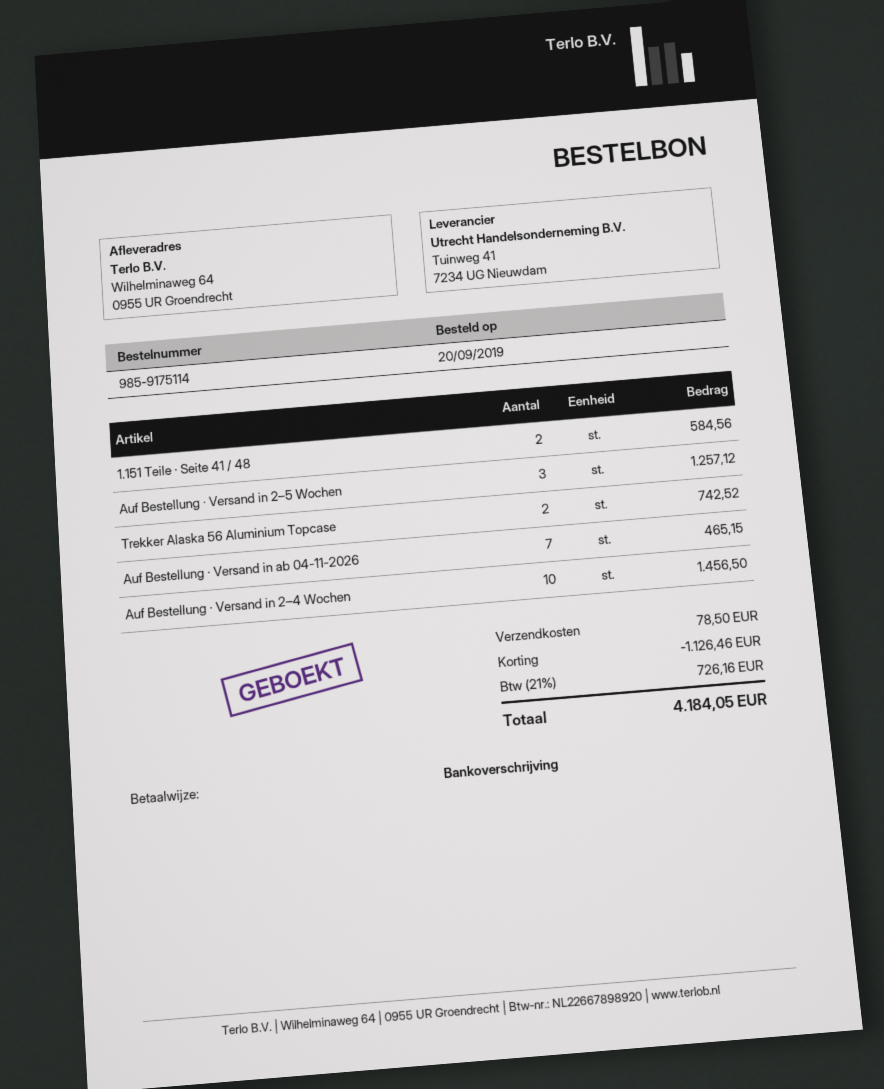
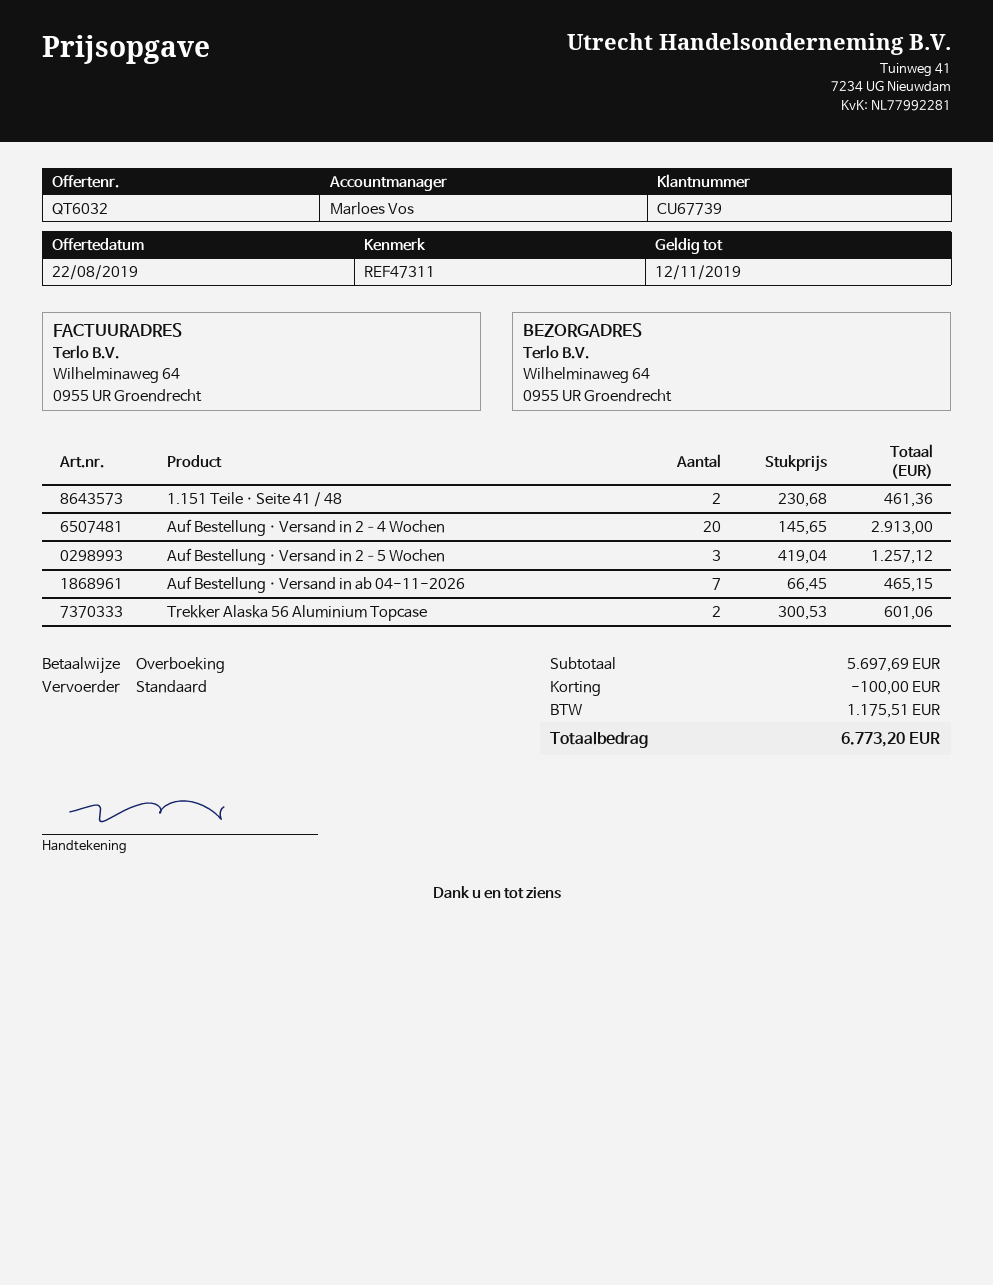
1.151 Teile · Seite 41 / 48: 2 for 584.56 -> 2 for 461.36
Trekker Alaska 56 Aluminium Topcase: 2 for 742.52 -> 2 for 601.06
Auf Bestellung · Versand in 2–4 Wochen: 10 for 1456.50 -> 20 for 2913.00
discount: 1126.46 -> 100.00
shipping: 78.50 -> none
tax: 726.16 -> 1175.51
total: 4184.05 -> 6773.20

